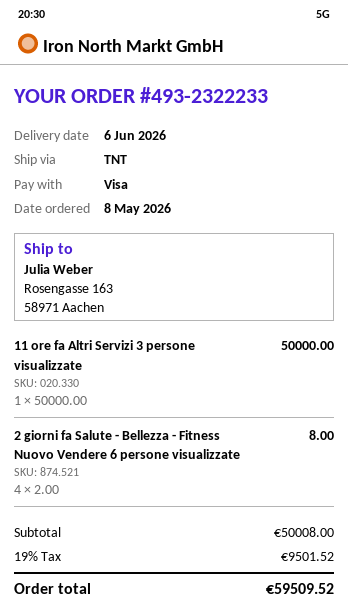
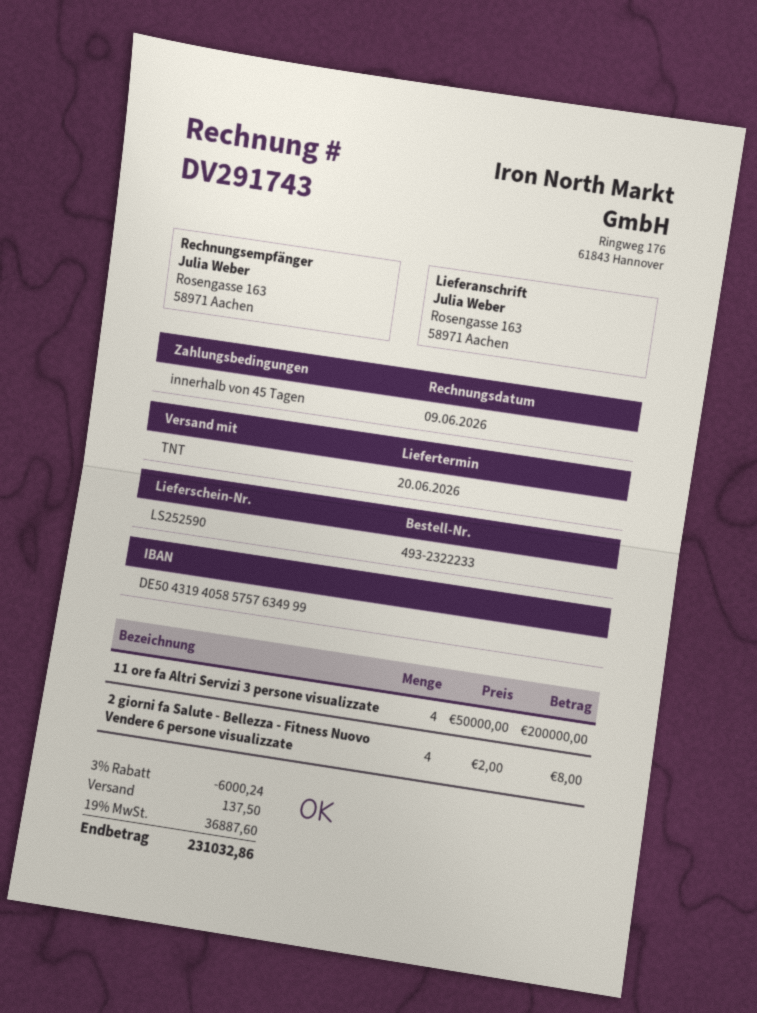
delivery date: 2026-06-06 -> 2026-06-20
11 ore fa Altri Servizi 3 persone visualizzate: 1 x 50000.00 = 50000.00 -> 4 x 50000.00 = 200000.00
discount: none -> 3% = 6000.24
shipping: none -> 137.50
tax: 19% = 9501.52 -> 19% = 36887.60
total: 59509.52 -> 231032.86

